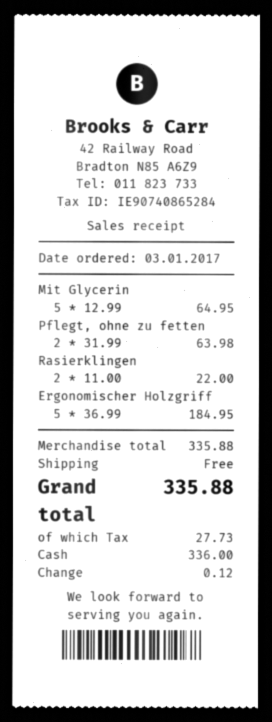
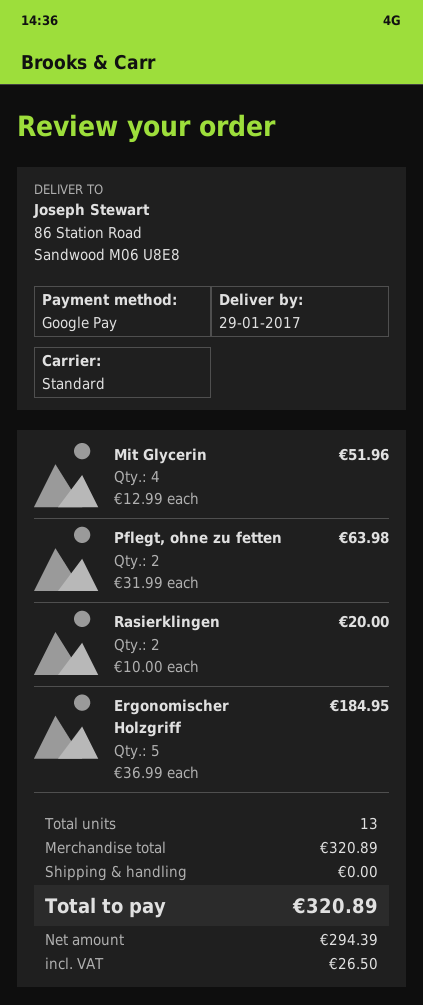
payment method: cash -> Google Pay
Mit Glycerin: 5 x 12.99 = 64.95 -> 4 x 12.99 = 51.96
Rasierklingen: 2 x 11.00 = 22.00 -> 2 x 10.00 = 20.00
subtotal: 335.88 -> 320.89
tax: 27.73 -> 26.50
total: 335.88 -> 320.89

